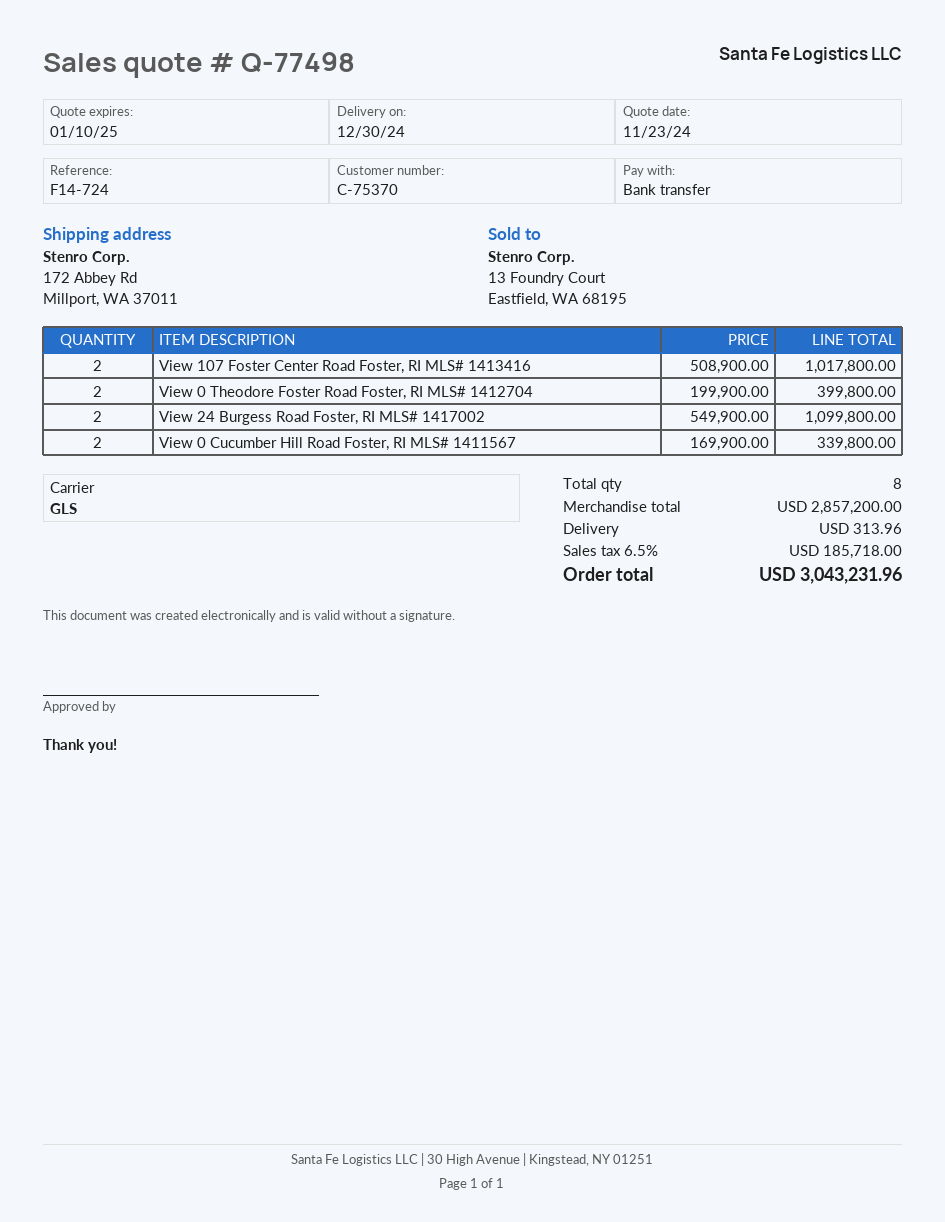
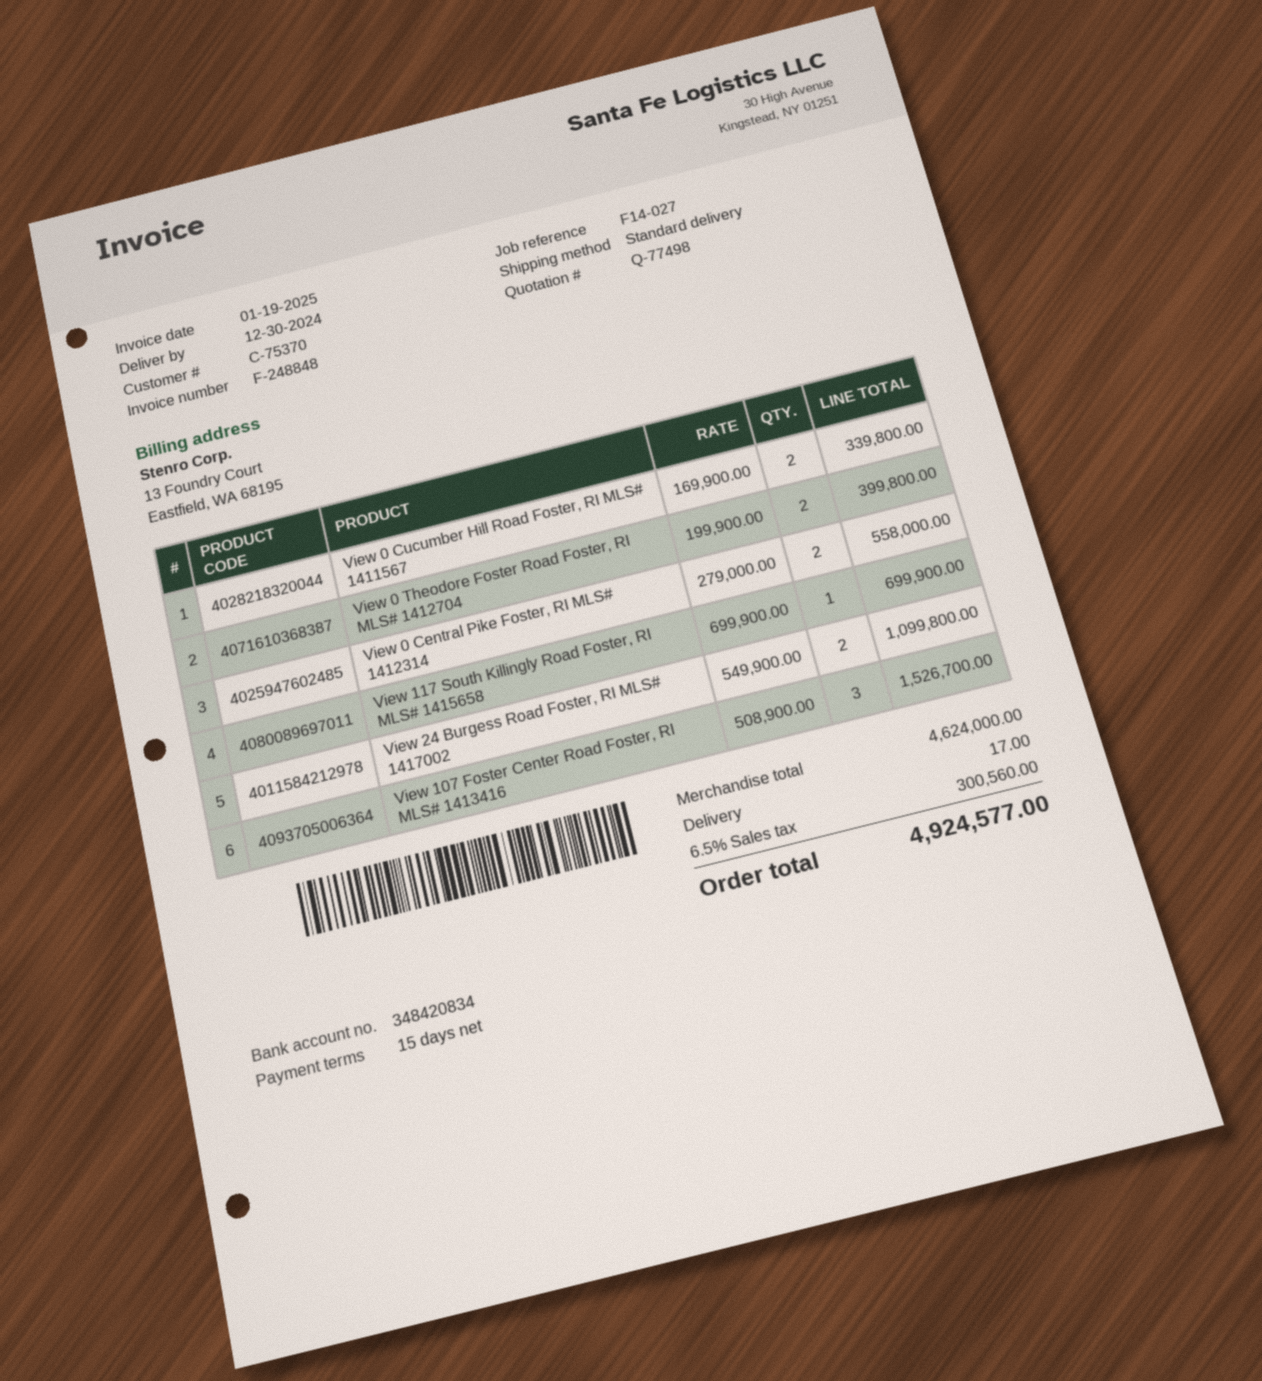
reference: F14-724 -> F14-027
shipping method: GLS -> standard
View 107 Foster Center Road Foster, RI MLS# 1413416: 2 x 508900.00 = 1017800.00 -> 3 x 508900.00 = 1526700.00
View 0 Central Pike Foster, RI MLS# 1412314: none -> 2 x 279000.00 = 558000.00
View 117 South Killingly Road Foster, RI MLS# 1415658: none -> 1 x 699900.00 = 699900.00
subtotal: 2857200.00 -> 4624000.00
shipping: 313.96 -> 17.00
tax: 6.5% = 185718.00 -> 6.5% = 300560.00
total: 3043231.96 -> 4924577.00

